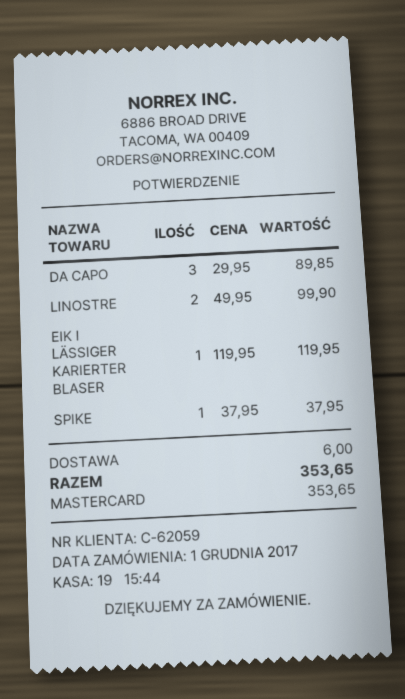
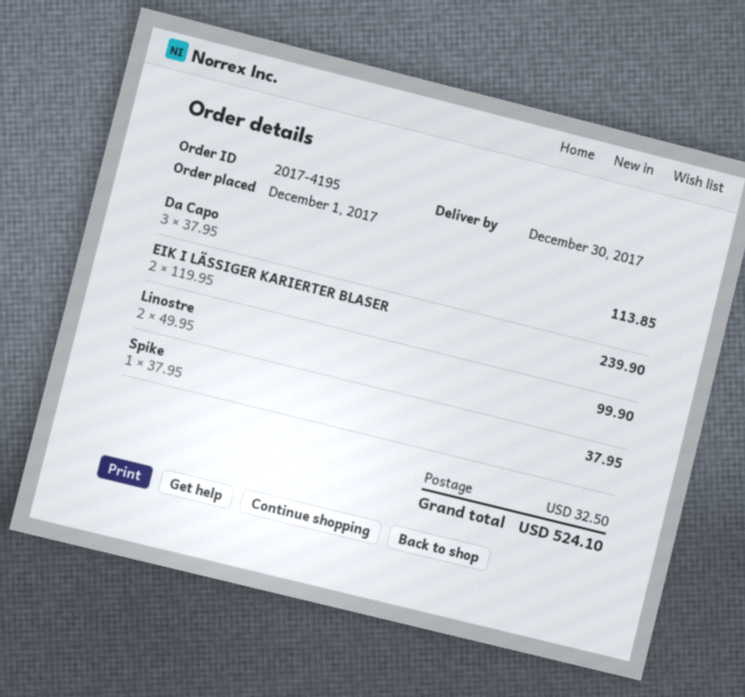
DA CAPO: 3 x 29.95 = 89.85 -> 3 x 37.95 = 113.85
EIK I LÄSSIGER KARIERTER BLASER: 1 x 119.95 = 119.95 -> 2 x 119.95 = 239.90
shipping: 6.00 -> 32.50
total: 353.65 -> 524.10

